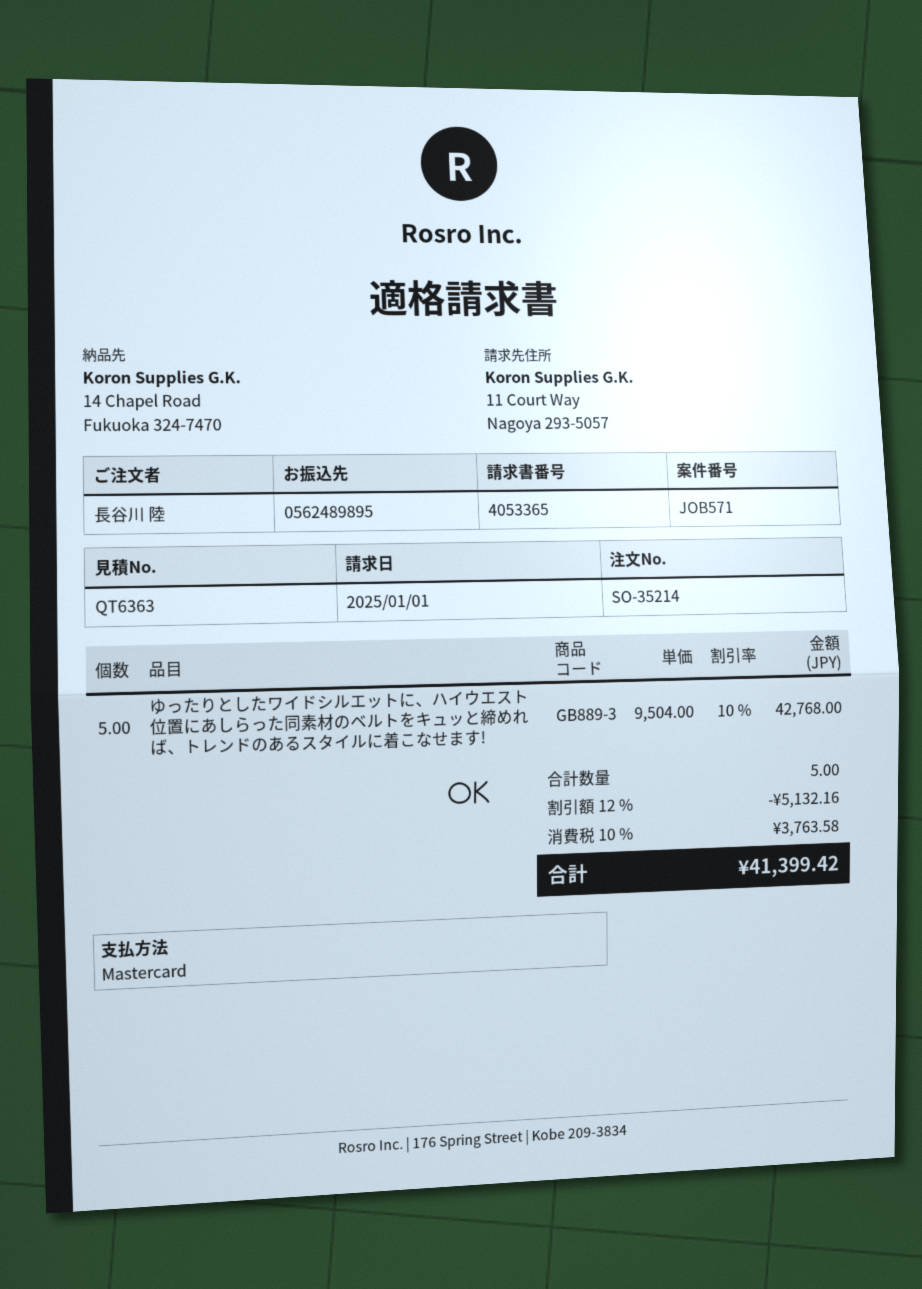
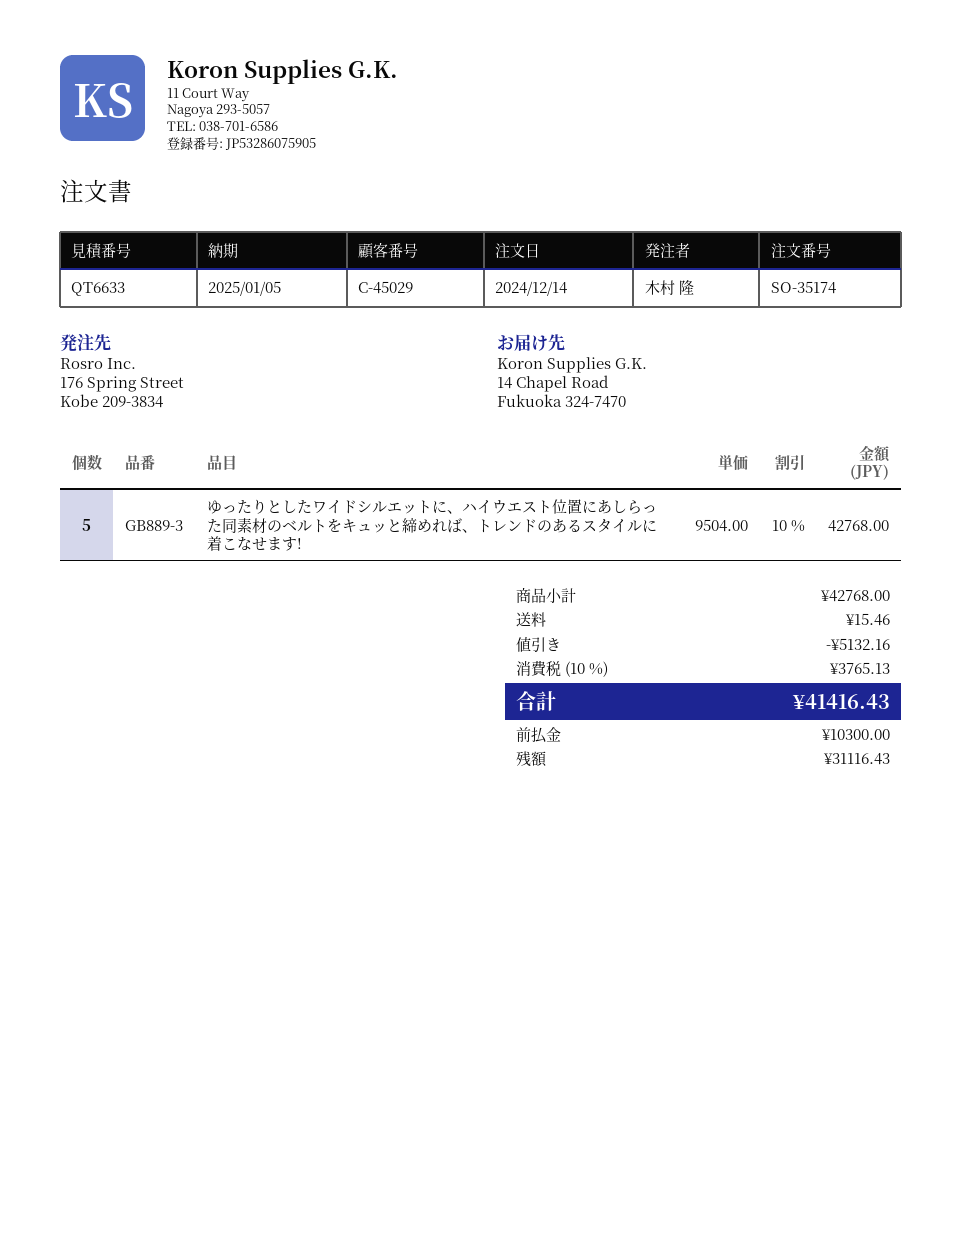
quote number: QT6363 -> QT6633
order number: SO-35214 -> SO-35174
ordered by: 長谷川 陸 -> 木村 隆
shipping: none -> 15.46
tax: 10% = 3763.58 -> 10% = 3765.13
total: 41399.42 -> 41416.43

